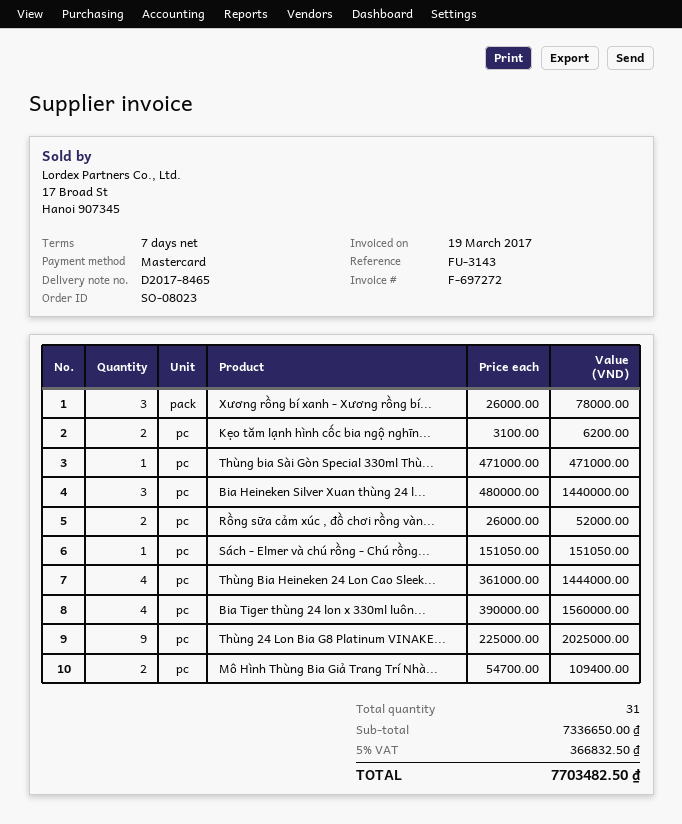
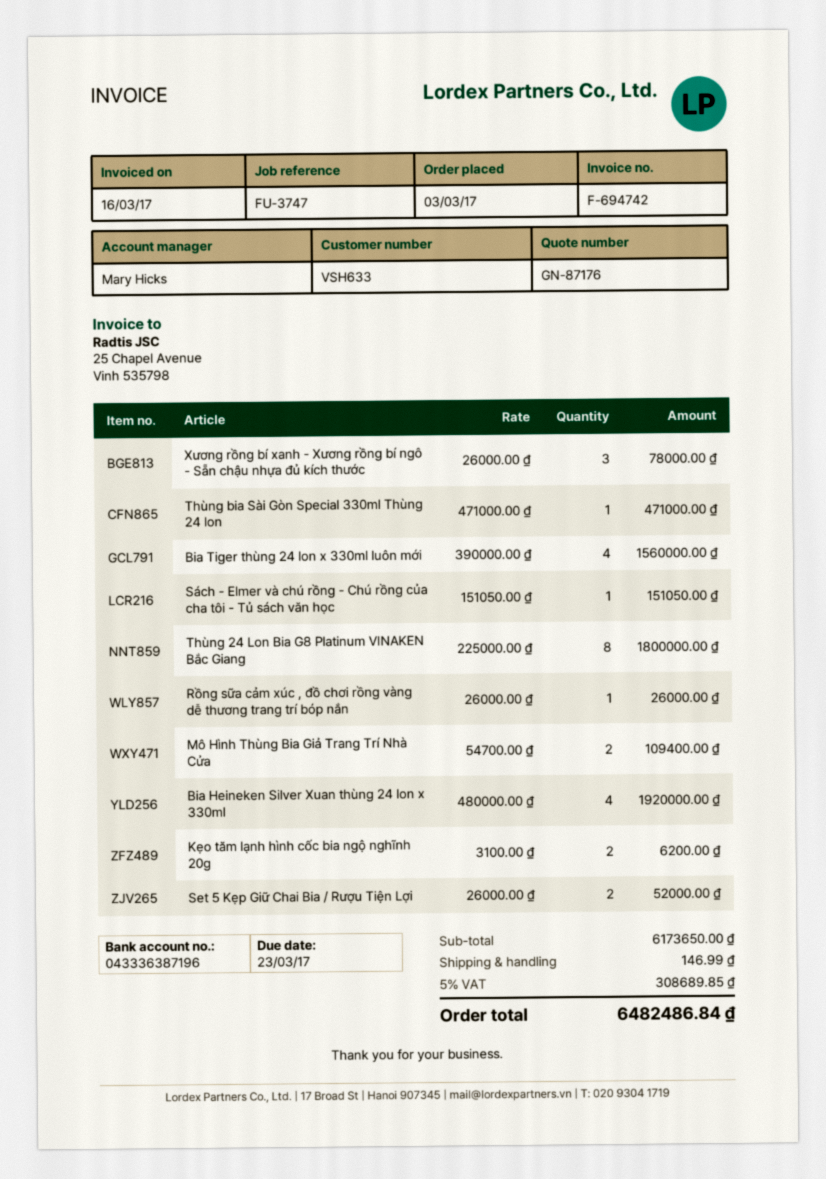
invoice number: F-697272 -> F-694742
invoice date: 2017-03-19 -> 2017-03-16
reference: FU-3143 -> FU-3747
Bia Heineken Silver Xuan thùng 24 l...: 3 x 480000.00 = 1440000.00 -> 4 x 480000.00 = 1920000.00
Rồng sữa cảm xúc , đồ chơi rồng vàn...: 2 x 26000.00 = 52000.00 -> 1 x 26000.00 = 26000.00
Thùng Bia Heineken 24 Lon Cao Sleek...: 4 x 361000.00 = 1444000.00 -> none
Thùng 24 Lon Bia G8 Platinum VINAKE...: 9 x 225000.00 = 2025000.00 -> 8 x 225000.00 = 1800000.00
Set 5 Kẹp Giữ Chai Bia / Rượu Tiện Lợi: none -> 2 x 26000.00 = 52000.00
subtotal: 7336650.00 -> 6173650.00
shipping: none -> 146.99
tax: 5% = 366832.50 -> 5% = 308689.85
total: 7703482.50 -> 6482486.84

